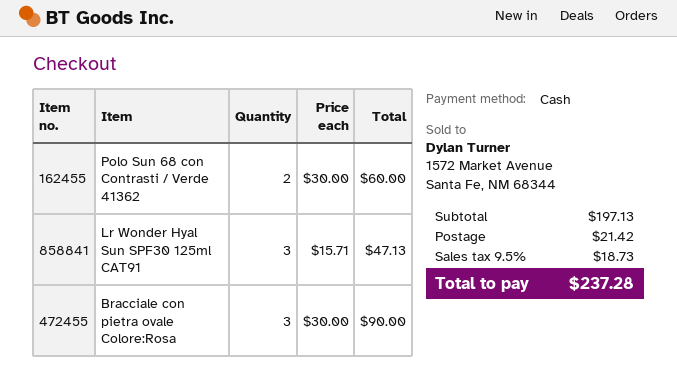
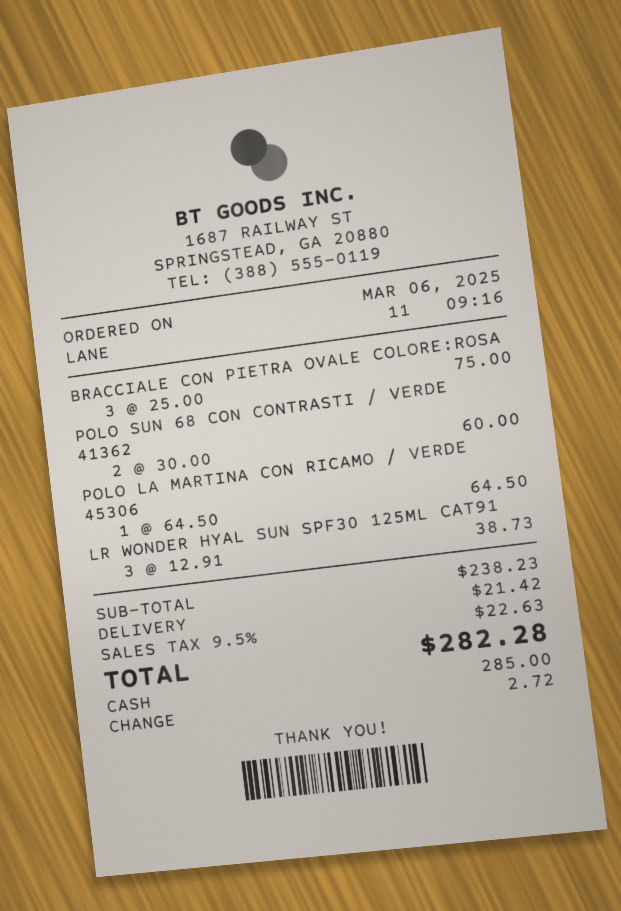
Lr Wonder Hyal Sun SPF30 125ml CAT91: 3 x 15.71 = 47.13 -> 3 x 12.91 = 38.73
Bracciale con pietra ovale Colore:Rosa: 3 x 30.00 = 90.00 -> 3 x 25.00 = 75.00
POLO LA MARTINA CON RICAMO / VERDE 45306: none -> 1 x 64.50 = 64.50
subtotal: 197.13 -> 238.23
tax: 9.5% = 18.73 -> 9.5% = 22.63
total: 237.28 -> 282.28

